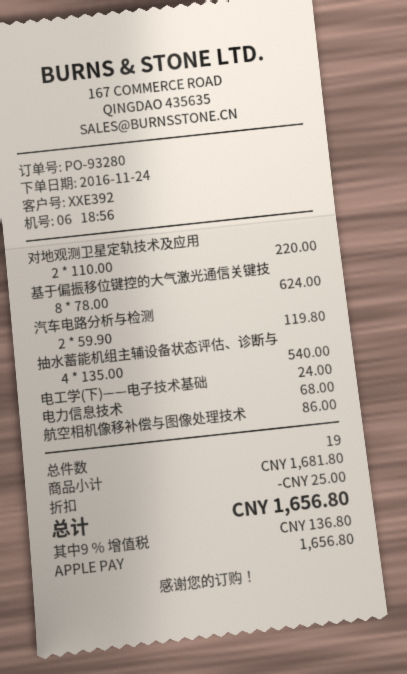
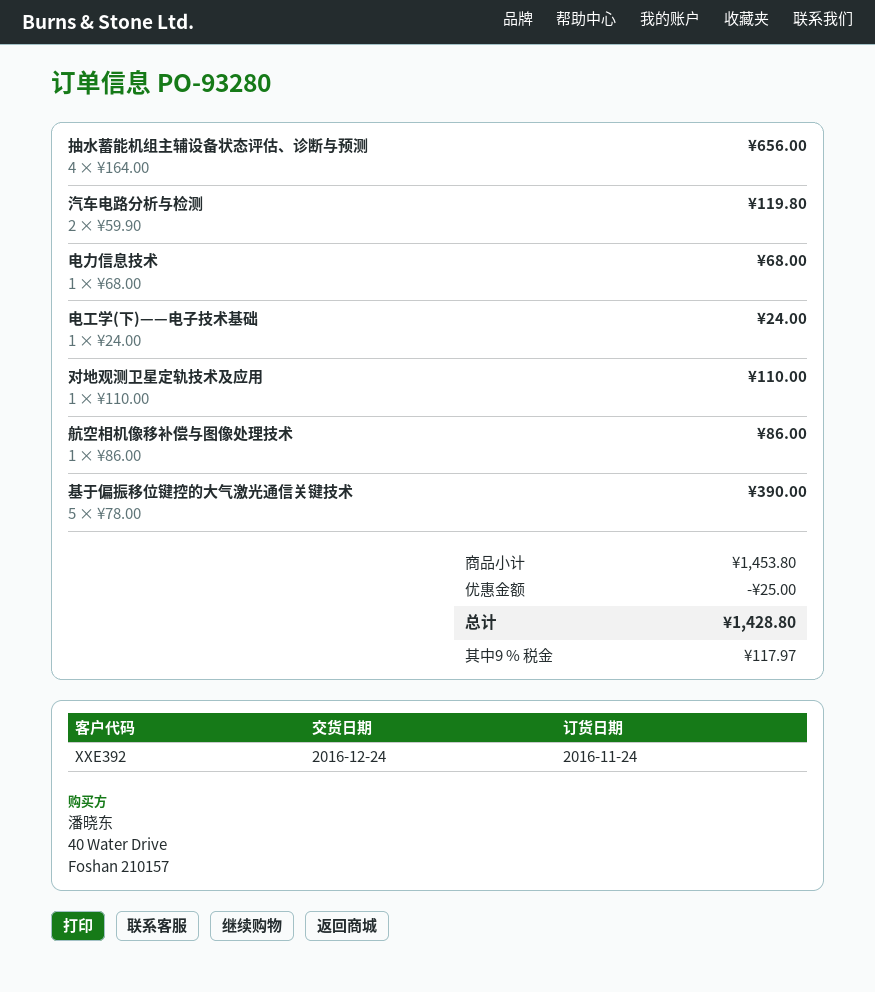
对地观测卫星定轨技术及应用: 2 x 110.00 = 220.00 -> 1 x 110.00 = 110.00
基于偏振移位键控的大气激光通信关键技: 8 x 78.00 = 624.00 -> 5 x 78.00 = 390.00
抽水蓄能机组主辅设备状态评估、诊断与: 4 x 135.00 = 540.00 -> 4 x 164.00 = 656.00
subtotal: 1681.80 -> 1453.80
tax: 9% = 136.80 -> 9% = 117.97
total: 1656.80 -> 1428.80

